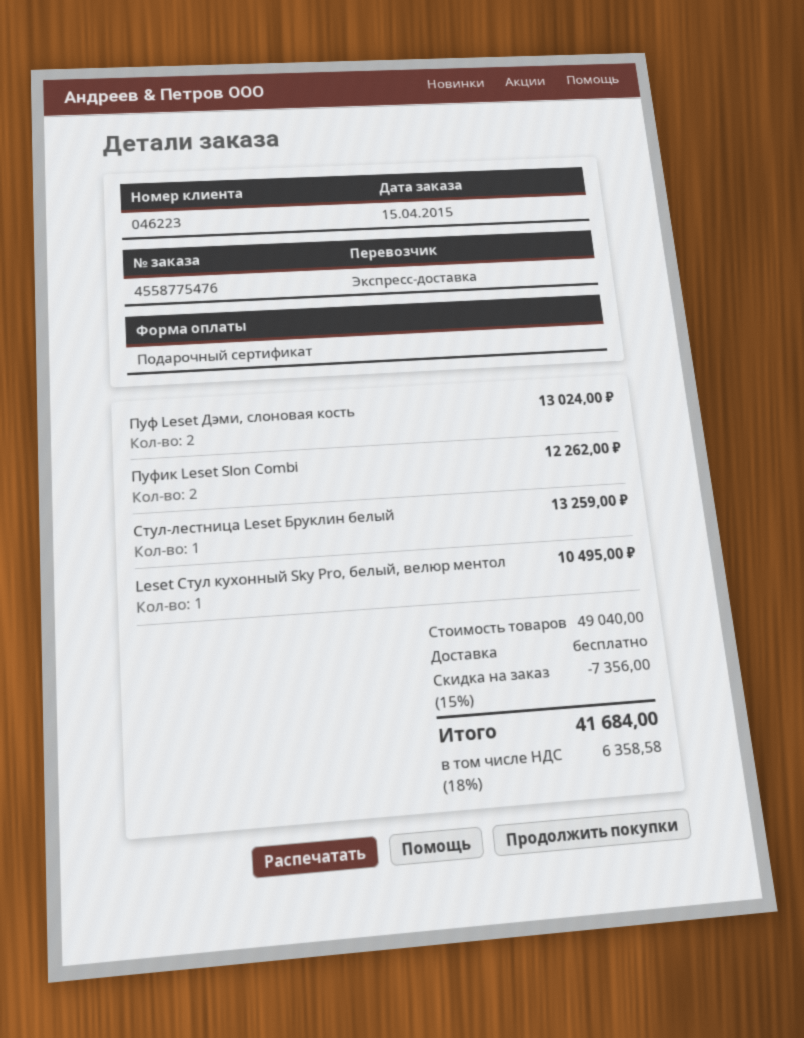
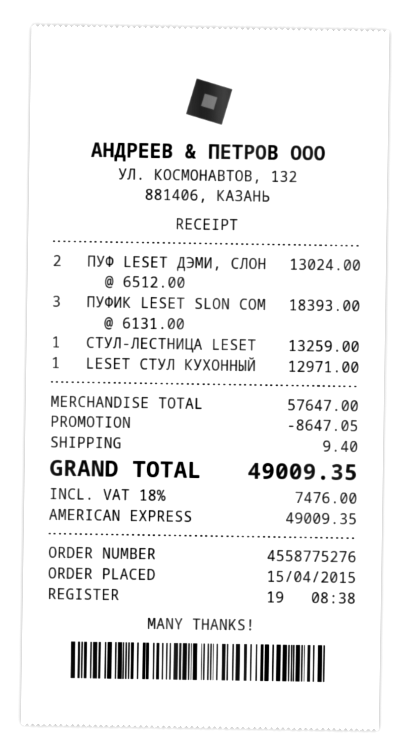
order number: 4558775476 -> 4558775276
payment method: gift card -> American Express
Пуфик Leset Slon Combi: 2 for 12262.00 -> 3 for 18393.00
Leset Стул кухонный Sky Pro, белый, велюр ментол: 1 for 10495.00 -> 1 for 12971.00
subtotal: 49040.00 -> 57647.00
discount: 7356.00 -> 8647.05
shipping: 0.00 -> 9.40
tax: 18% = 6358.58 -> 18% = 7476.00
total: 41684.00 -> 49009.35

